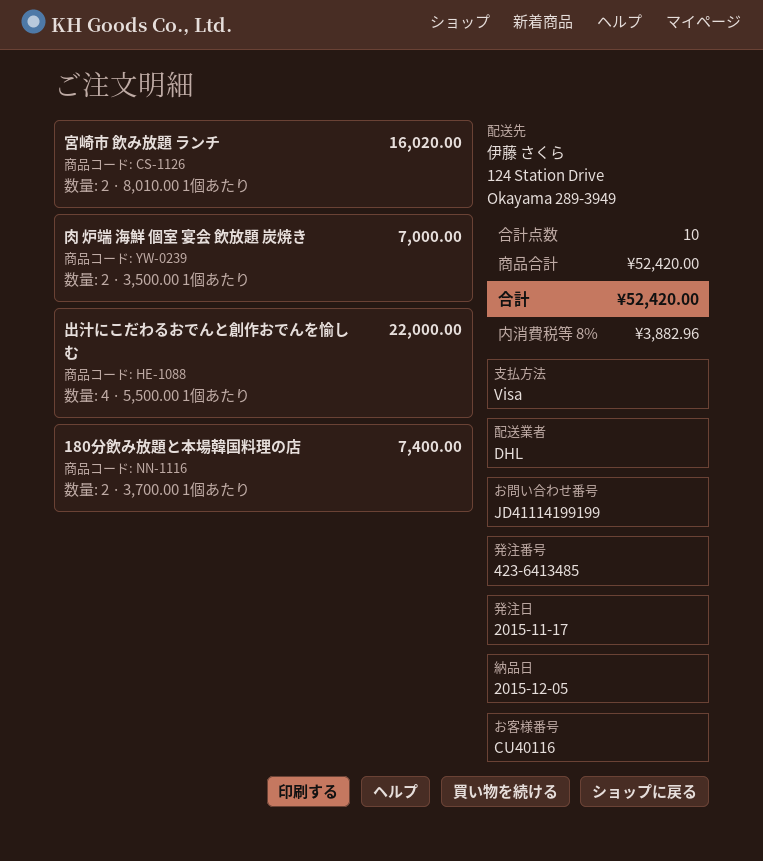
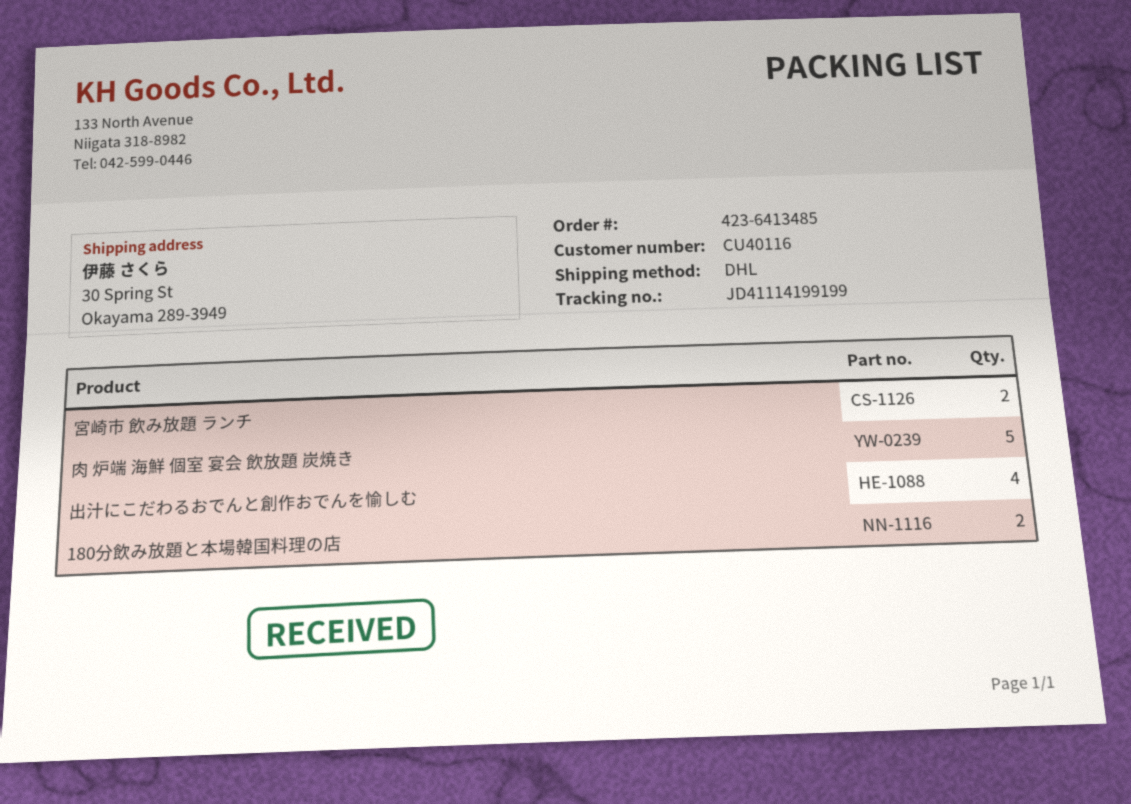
ship to: 124 Station Drive, Okayama 289-3949 -> 30 Spring St, Okayama 289-3949
肉 炉端 海鮮 個室 宴会 飲放題 炭焼き: 2 -> 5

